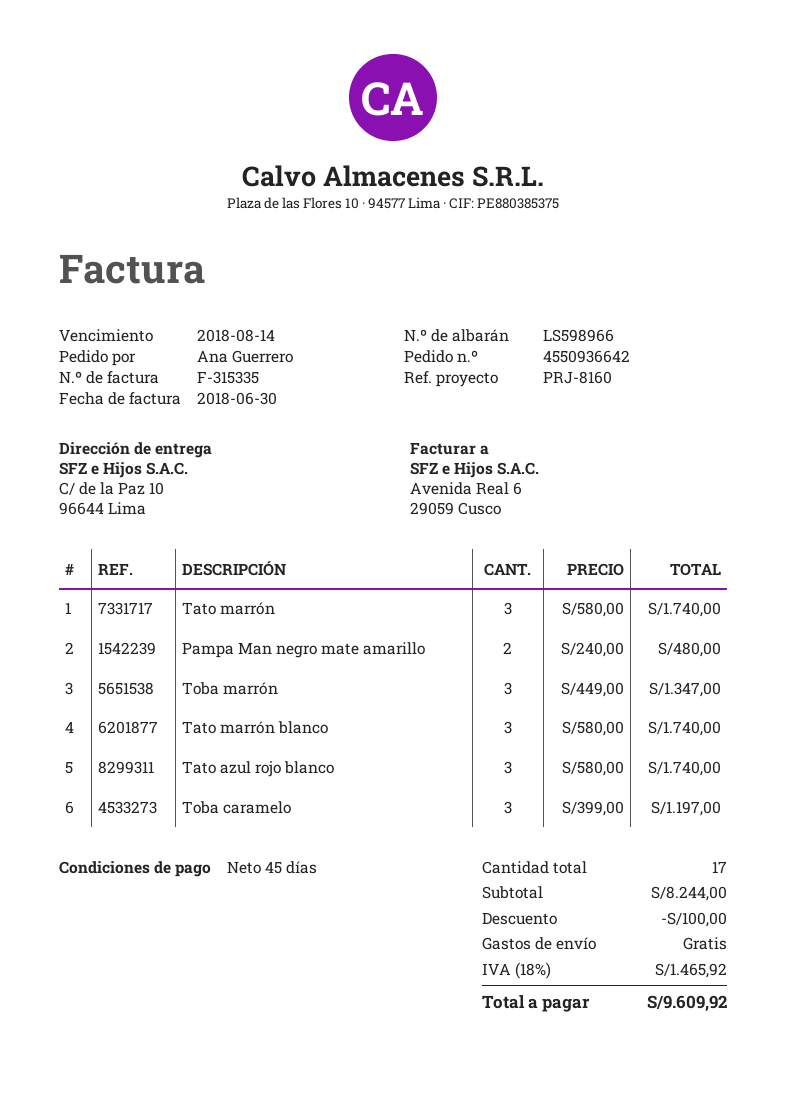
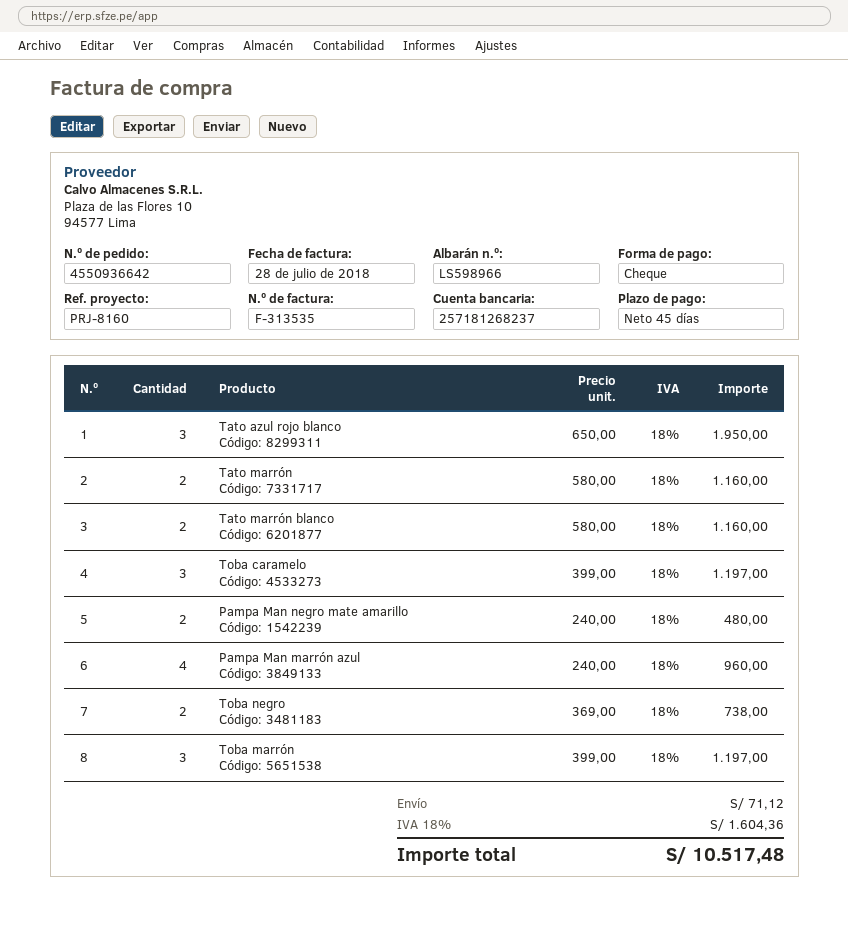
invoice number: F-315335 -> F-313535
invoice date: 2018-06-30 -> 2018-07-28
Tato marrón: 3 x 580.00 = 1740.00 -> 2 x 580.00 = 1160.00
Toba marrón: 3 x 449.00 = 1347.00 -> 3 x 399.00 = 1197.00
Tato marrón blanco: 3 x 580.00 = 1740.00 -> 2 x 580.00 = 1160.00
Tato azul rojo blanco: 3 x 580.00 = 1740.00 -> 3 x 650.00 = 1950.00
Pampa Man marrón azul: none -> 4 x 240.00 = 960.00
Toba negro: none -> 2 x 369.00 = 738.00
discount: 100.00 -> none
shipping: 0.00 -> 71.12
tax: 18% = 1465.92 -> 18% = 1604.36
total: 9609.92 -> 10517.48

